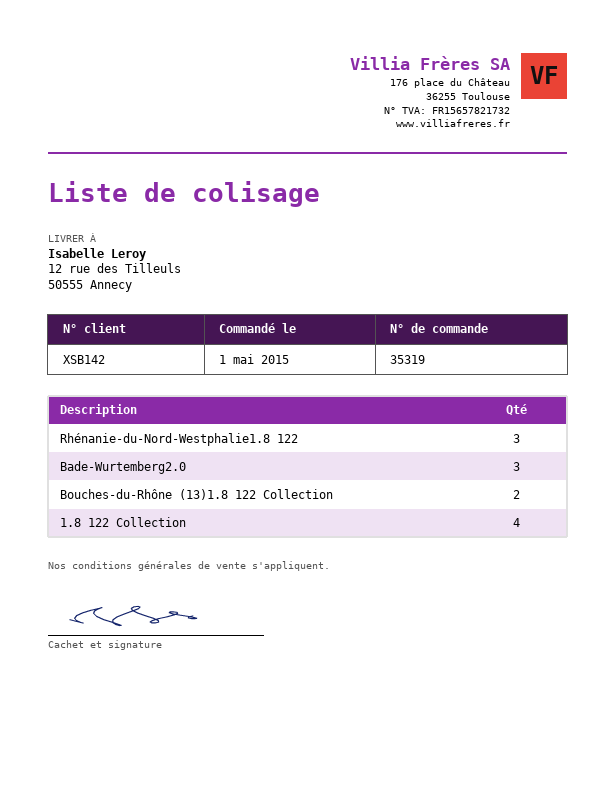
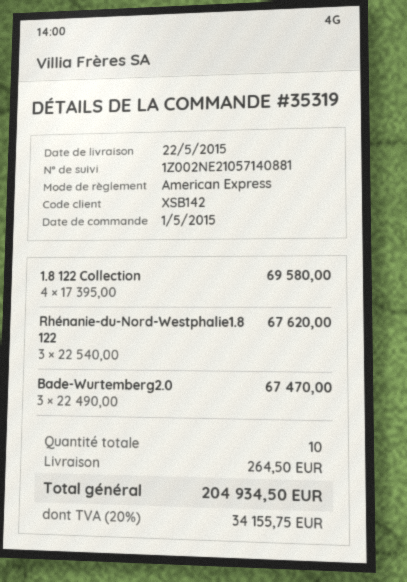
Bouches-du-Rhône (13)1.8 122 Collection: 2 -> none

